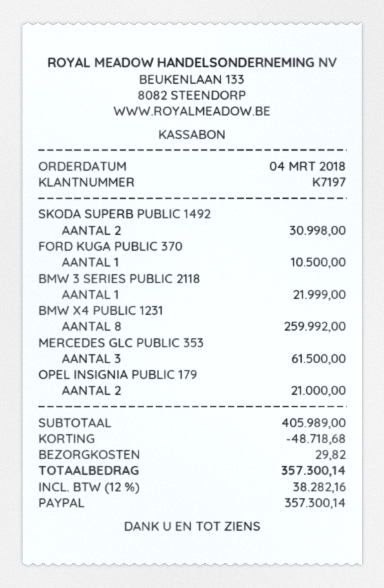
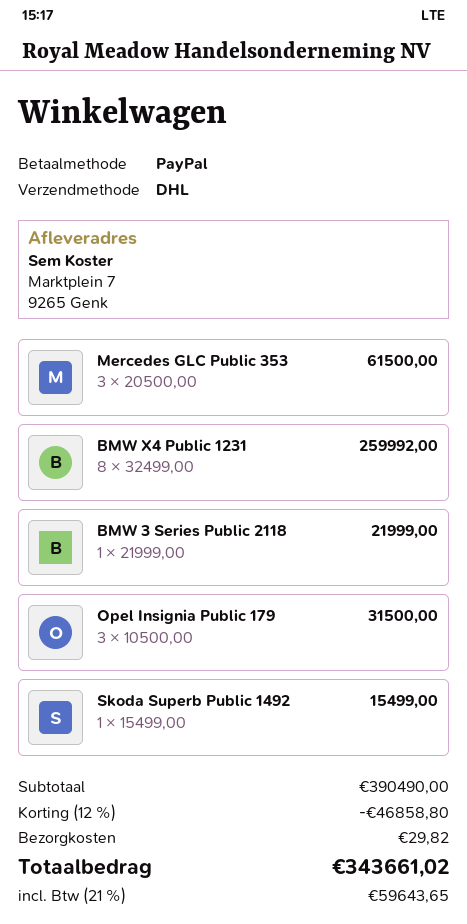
SKODA SUPERB PUBLIC 1492: 2 for 30998.00 -> 1 for 15499.00
FORD KUGA PUBLIC 370: 1 for 10500.00 -> none
OPEL INSIGNIA PUBLIC 179: 2 for 21000.00 -> 3 for 31500.00
subtotal: 405989.00 -> 390490.00
discount: 48718.68 -> 46858.80
tax: 12% = 38282.16 -> 21% = 59643.65
total: 357300.14 -> 343661.02

